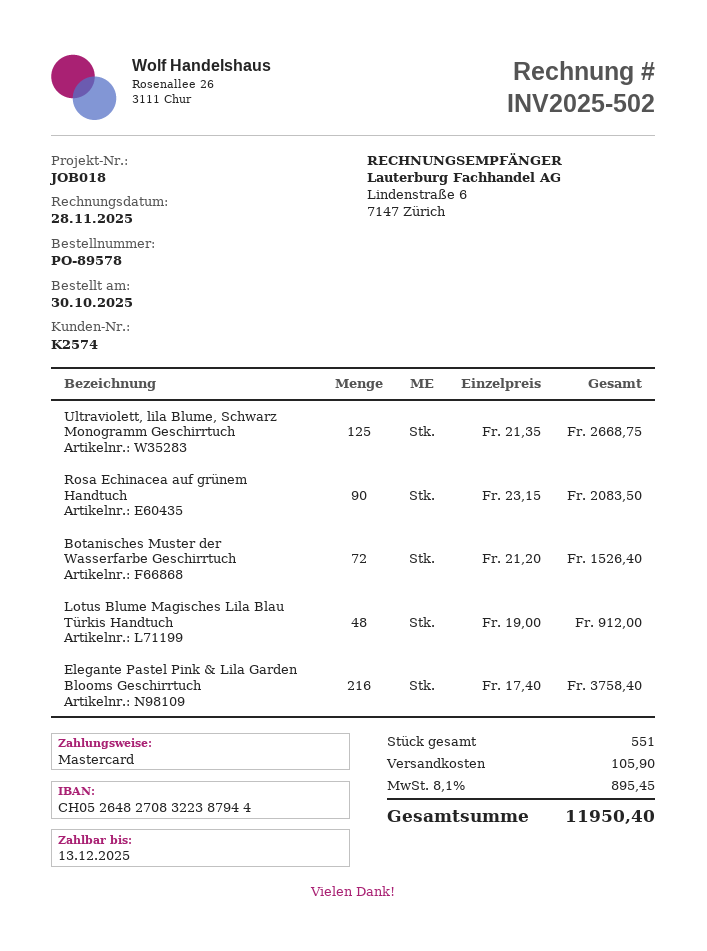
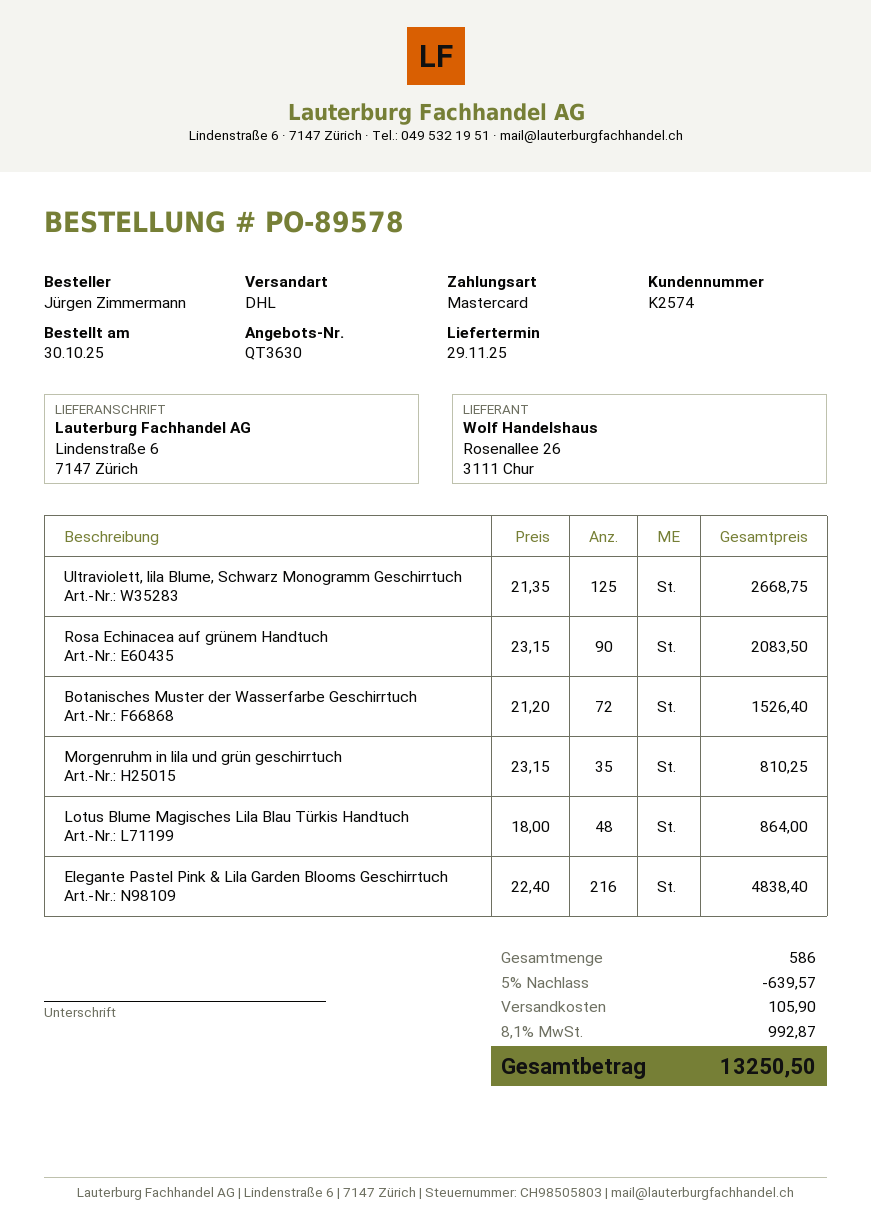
Lotus Blume Magisches Lila Blau Türkis Handtuch: 48 x 19.00 = 912.00 -> 48 x 18.00 = 864.00
Elegante Pastel Pink & Lila Garden Blooms Geschirrtuch: 216 x 17.40 = 3758.40 -> 216 x 22.40 = 4838.40
Morgenruhm in lila und grün geschirrtuch: none -> 35 x 23.15 = 810.25
total quantity: 551 -> 586
discount: none -> 5% = 639.57
tax: 8.1% = 895.45 -> 8.1% = 992.87
total: 11950.40 -> 13250.50

